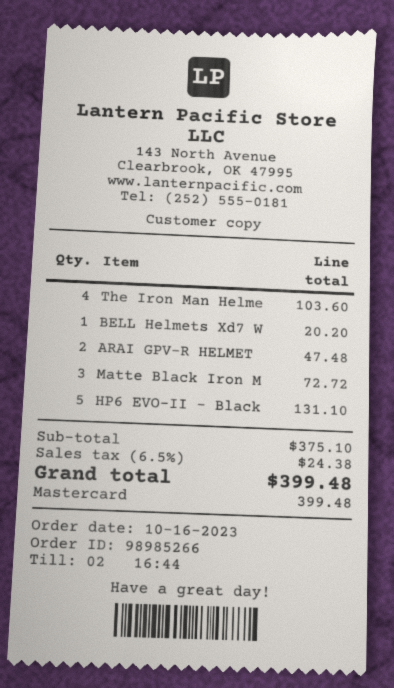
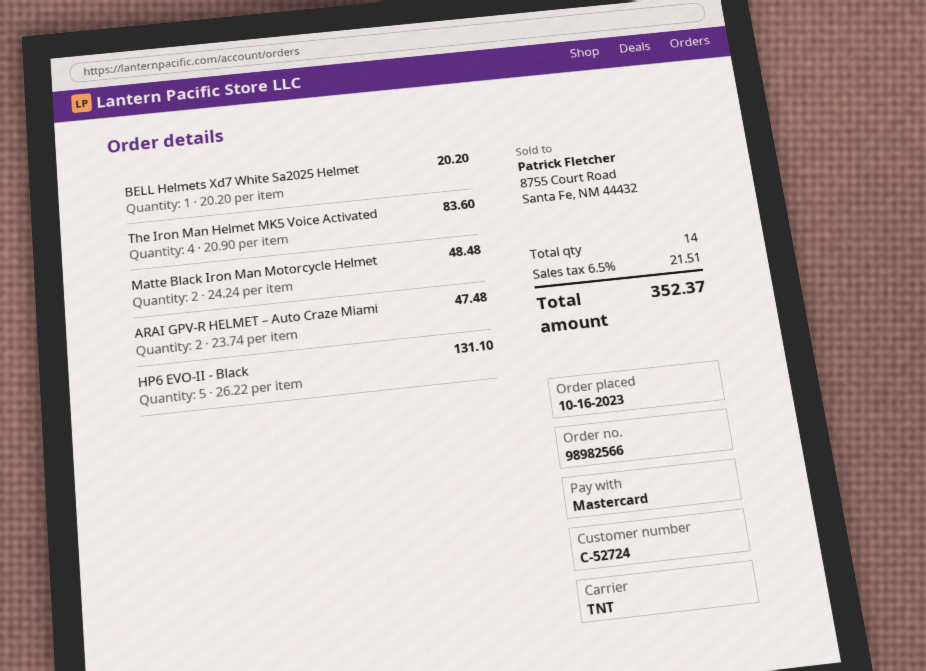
order number: 98985266 -> 98982566
The Iron Man Helme: 4 for 103.60 -> 4 for 83.60
Matte Black Iron M: 3 for 72.72 -> 2 for 48.48
tax: 6.5% = 24.38 -> 6.5% = 21.51
total: 399.48 -> 352.37

